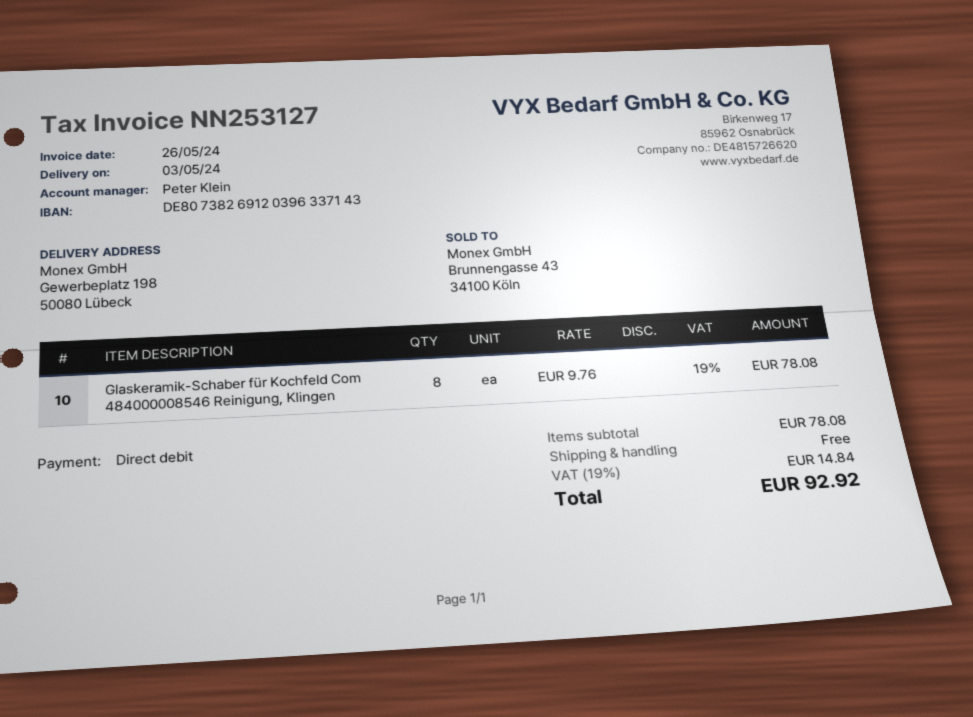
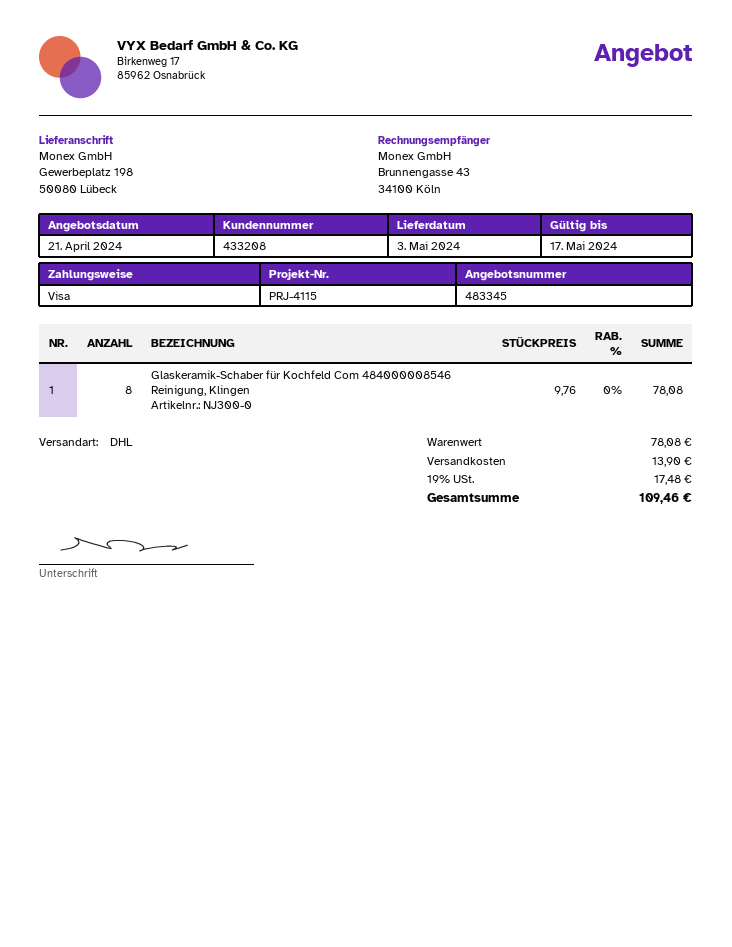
payment method: direct debit -> Visa
shipping: 0.00 -> 13.90
tax: 19% = 14.84 -> 19% = 17.48
total: 92.92 -> 109.46

